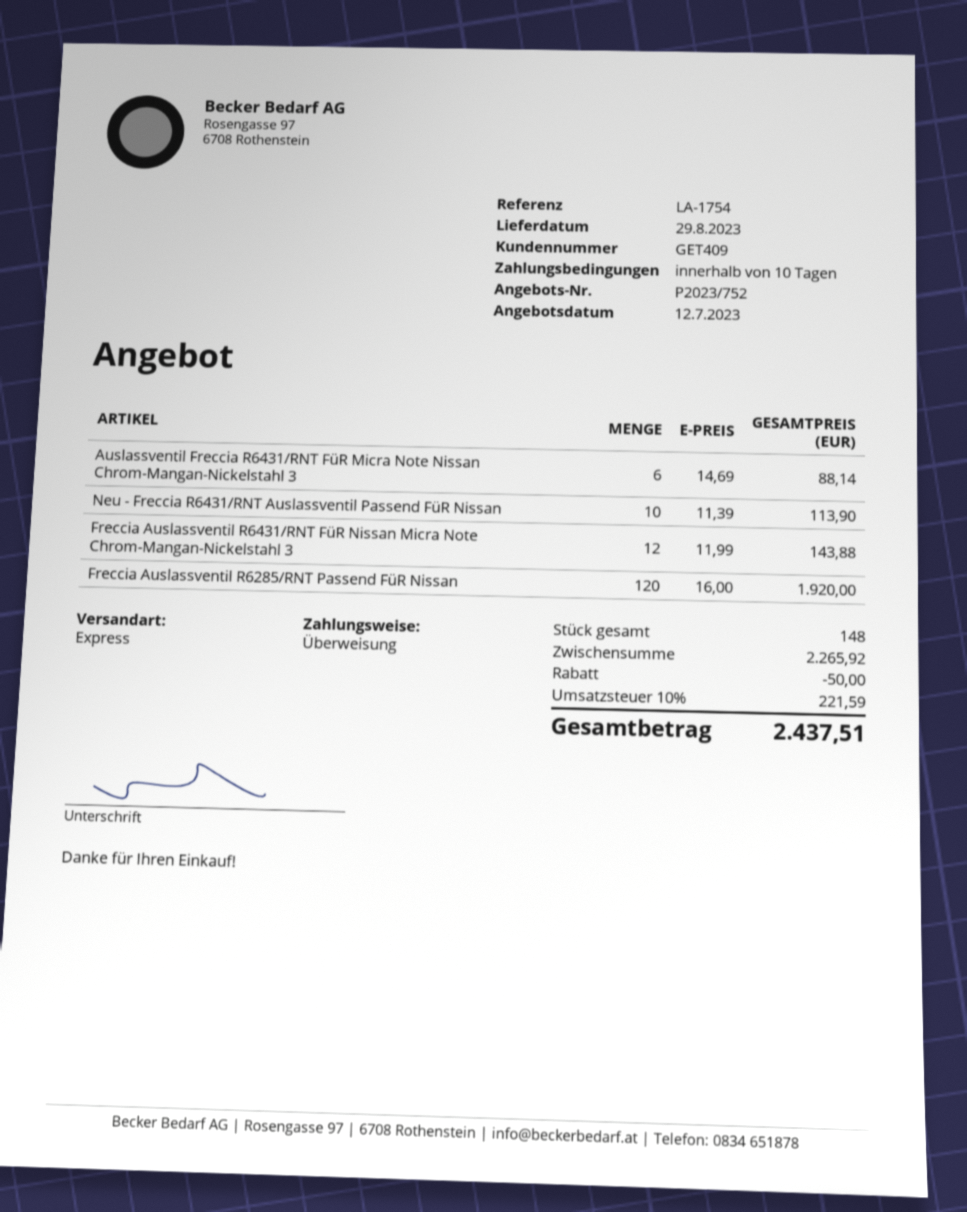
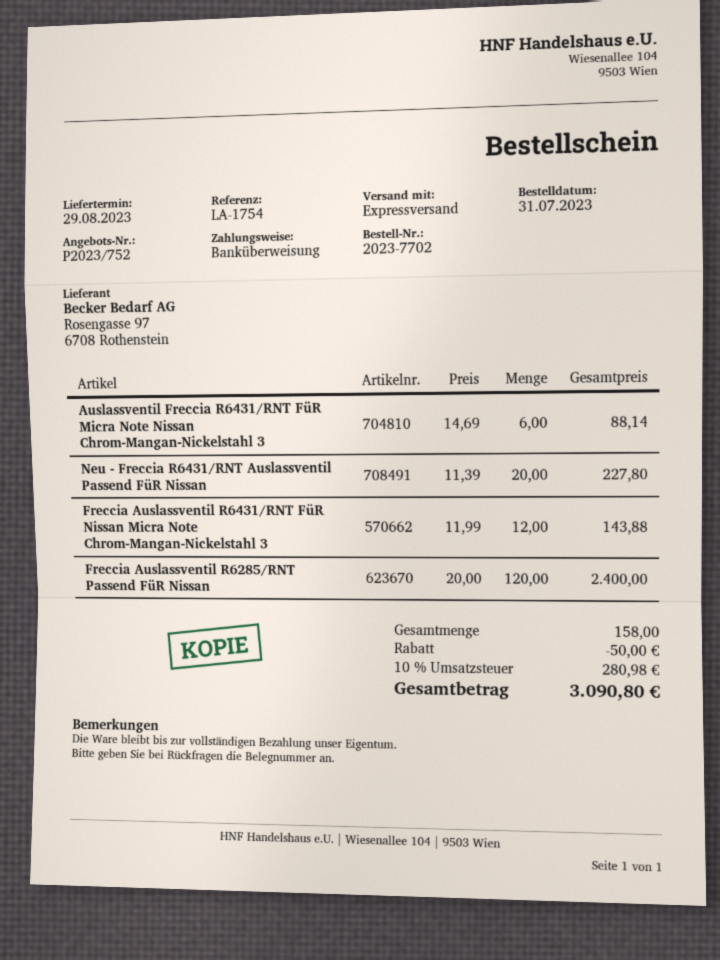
Neu - Freccia R6431/RNT Auslassventil Passend FüR Nissan: 10 x 11.39 = 113.90 -> 20 x 11.39 = 227.80
Freccia Auslassventil R6285/RNT Passend FüR Nissan: 120 x 16.00 = 1920.00 -> 120 x 20.00 = 2400.00
total quantity: 148 -> 158
tax: 10% = 221.59 -> 10% = 280.98
total: 2437.51 -> 3090.80

